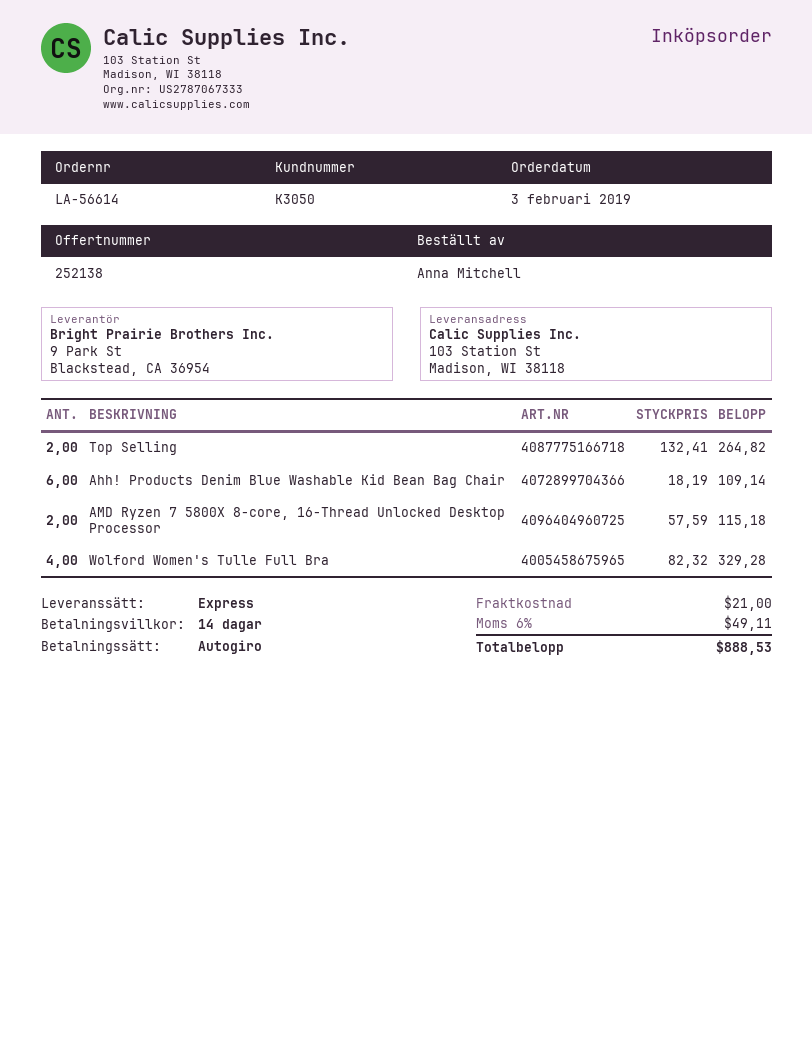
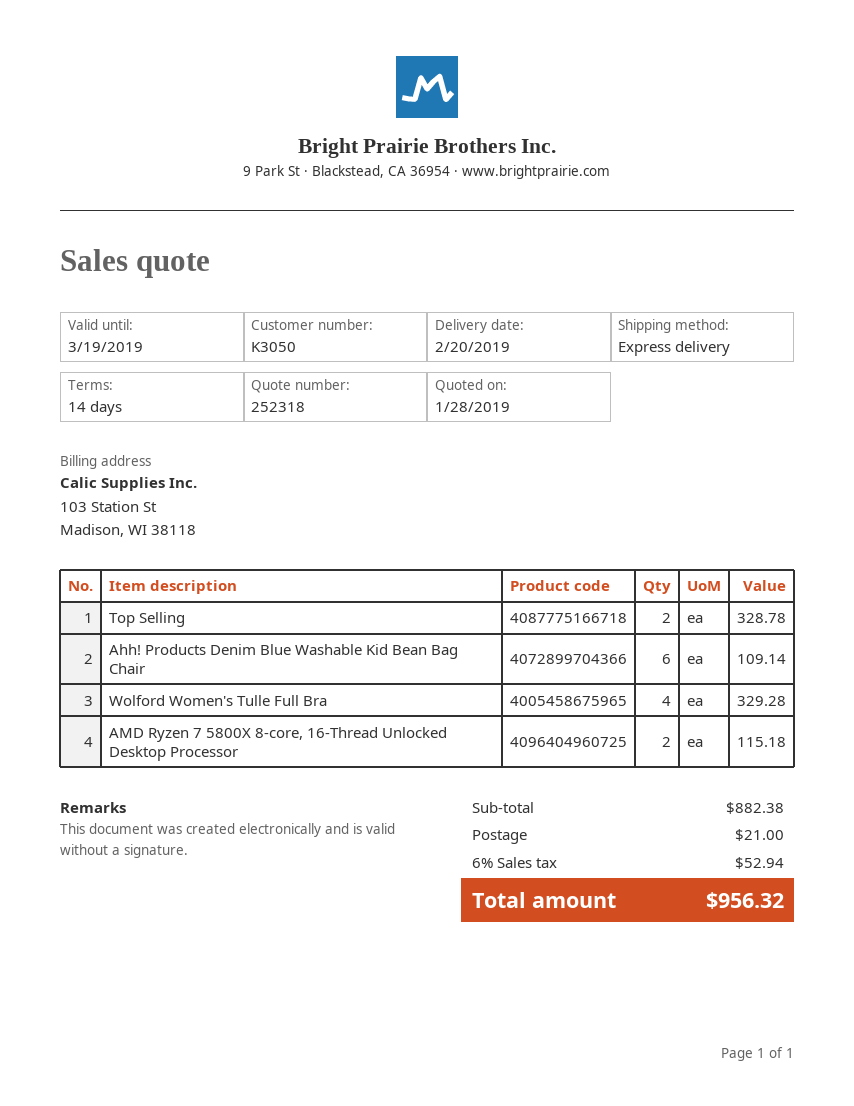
quote number: 252138 -> 252318
Top Selling: 2 for 264.82 -> 2 for 328.78
tax: 6% = 49.11 -> 6% = 52.94
total: 888.53 -> 956.32

